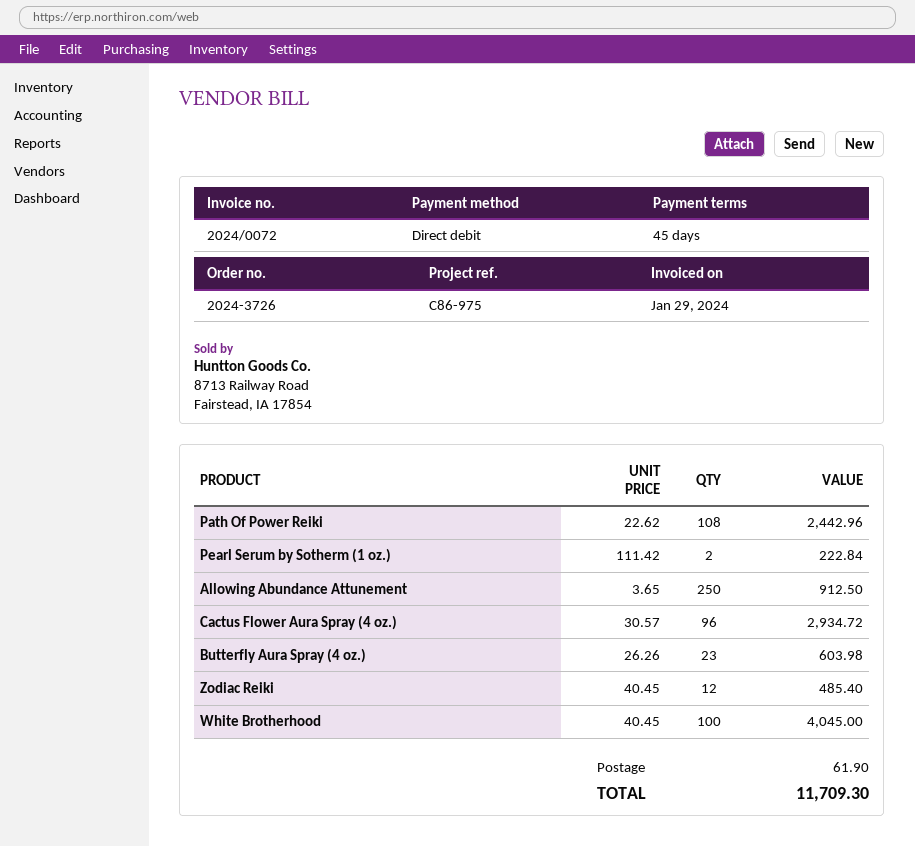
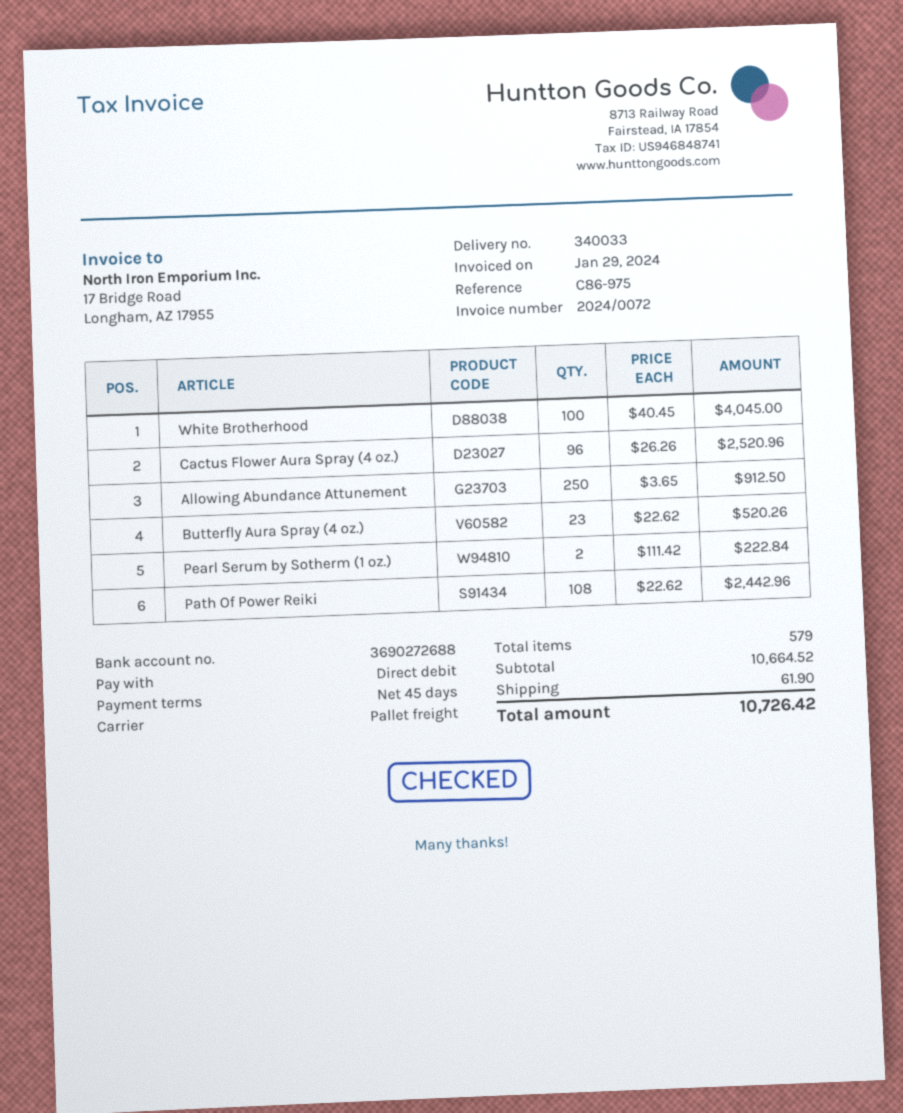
Cactus Flower Aura Spray (4 oz.): 96 x 30.57 = 2934.72 -> 96 x 26.26 = 2520.96
Butterfly Aura Spray (4 oz.): 23 x 26.26 = 603.98 -> 23 x 22.62 = 520.26
Zodiac Reiki: 12 x 40.45 = 485.40 -> none
total: 11709.30 -> 10726.42

